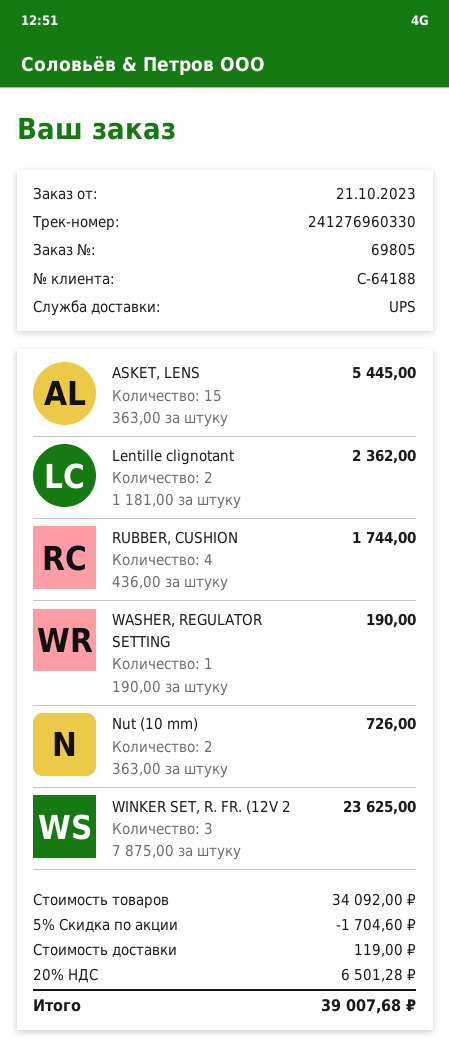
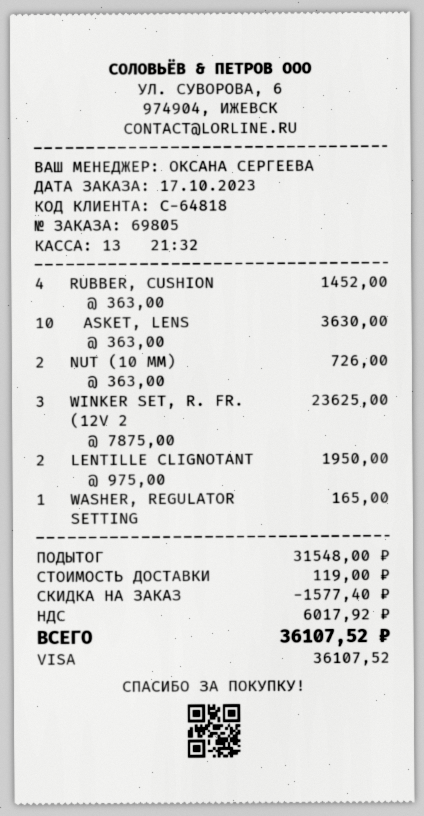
order date: 2023-10-21 -> 2023-10-17
customer number: C-64188 -> C-64818
ASKET, LENS: 15 x 363.00 = 5445.00 -> 10 x 363.00 = 3630.00
Lentille clignotant: 2 x 1181.00 = 2362.00 -> 2 x 975.00 = 1950.00
RUBBER, CUSHION: 4 x 436.00 = 1744.00 -> 4 x 363.00 = 1452.00
WASHER, REGULATOR SETTING: 1 x 190.00 = 190.00 -> 1 x 165.00 = 165.00
subtotal: 34092.00 -> 31548.00
discount: 1704.60 -> 1577.40
tax: 6501.28 -> 6017.92
total: 39007.68 -> 36107.52

